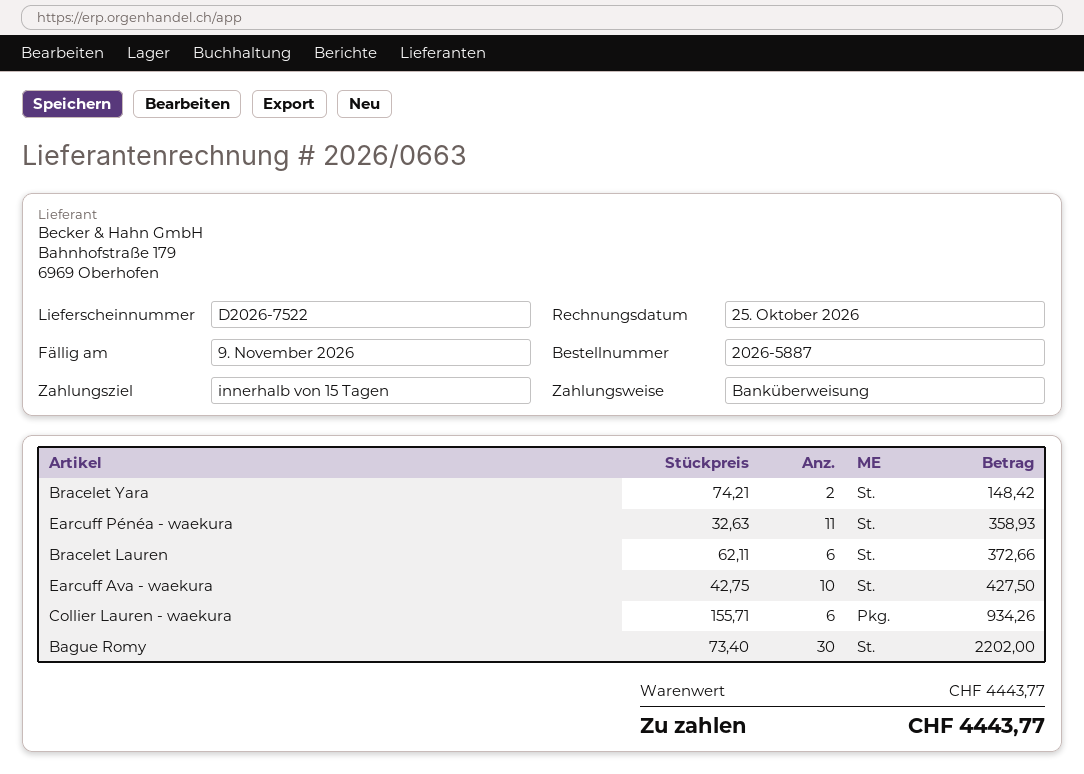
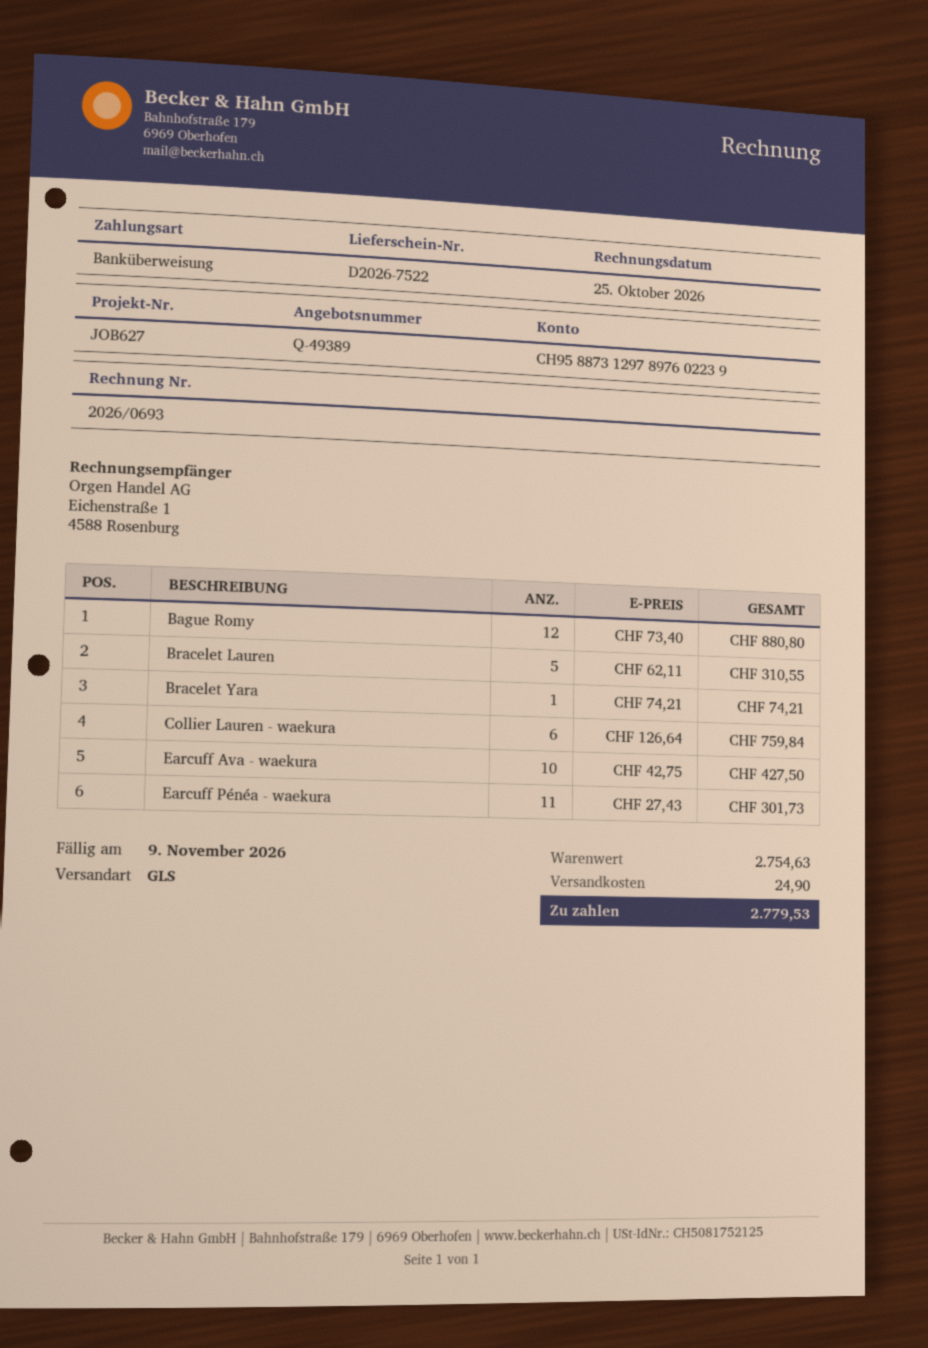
invoice number: 2026/0663 -> 2026/0693
Bracelet Yara: 2 x 74.21 = 148.42 -> 1 x 74.21 = 74.21
Earcuff Pénéa - waekura: 11 x 32.63 = 358.93 -> 11 x 27.43 = 301.73
Bracelet Lauren: 6 x 62.11 = 372.66 -> 5 x 62.11 = 310.55
Collier Lauren - waekura: 6 x 155.71 = 934.26 -> 6 x 126.64 = 759.84
Bague Romy: 30 x 73.40 = 2202.00 -> 12 x 73.40 = 880.80
subtotal: 4443.77 -> 2754.63
shipping: none -> 24.90
total: 4443.77 -> 2779.53

